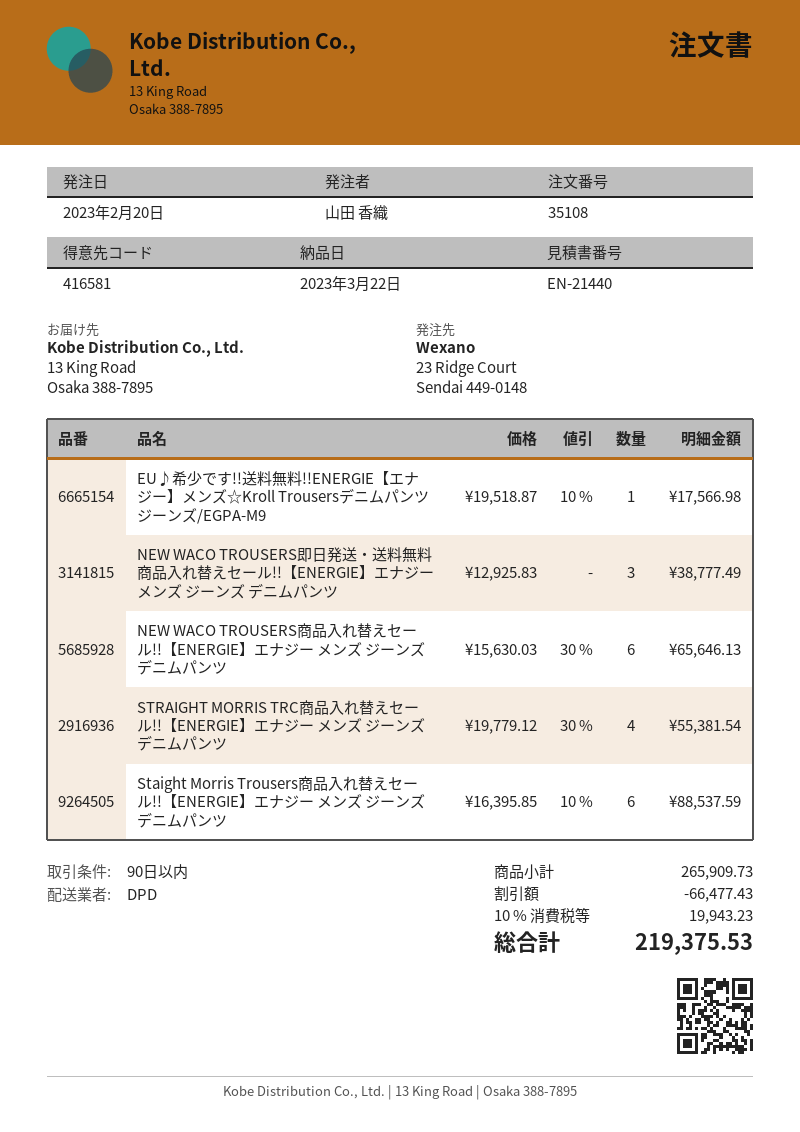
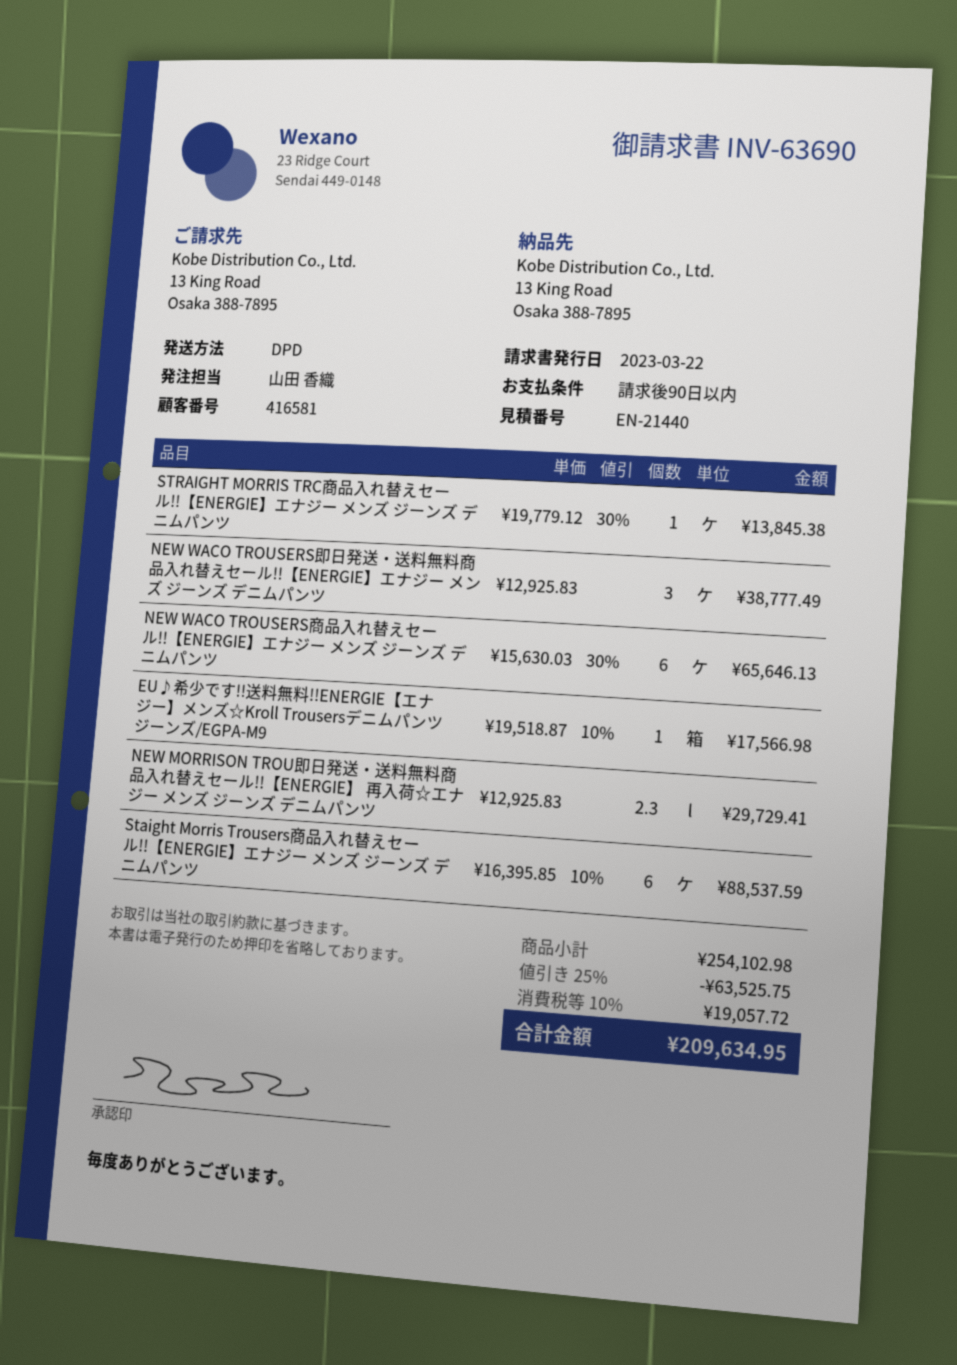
STRAIGHT MORRIS TRC商品入れ替えセール!!【ENERGIE】エナジー メンズ ジーンズ デニムパンツ: 4 x 19779.12 - 30% = 55381.54 -> 1 x 19779.12 - 30% = 13845.38
NEW MORRISON TROU即日発送・送料無料商品入れ替えセール!!【ENERGIE】 再入荷☆エナジー メンズ ジーンズ デニムパンツ: none -> 2.3 x 12925.83 = 29729.41
subtotal: 265909.73 -> 254102.98
discount: 66477.43 -> 63525.75
tax: 10% = 19943.23 -> 10% = 19057.72
total: 219375.53 -> 209634.95

